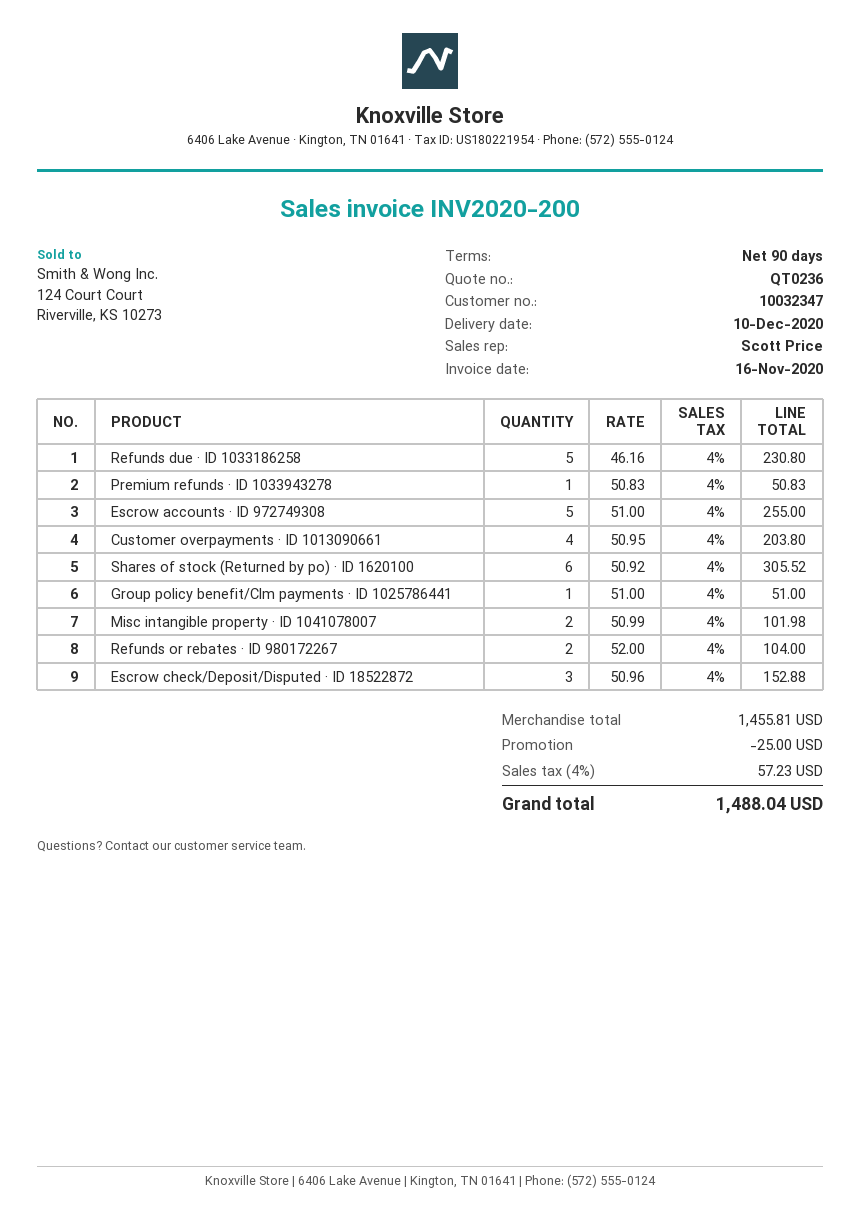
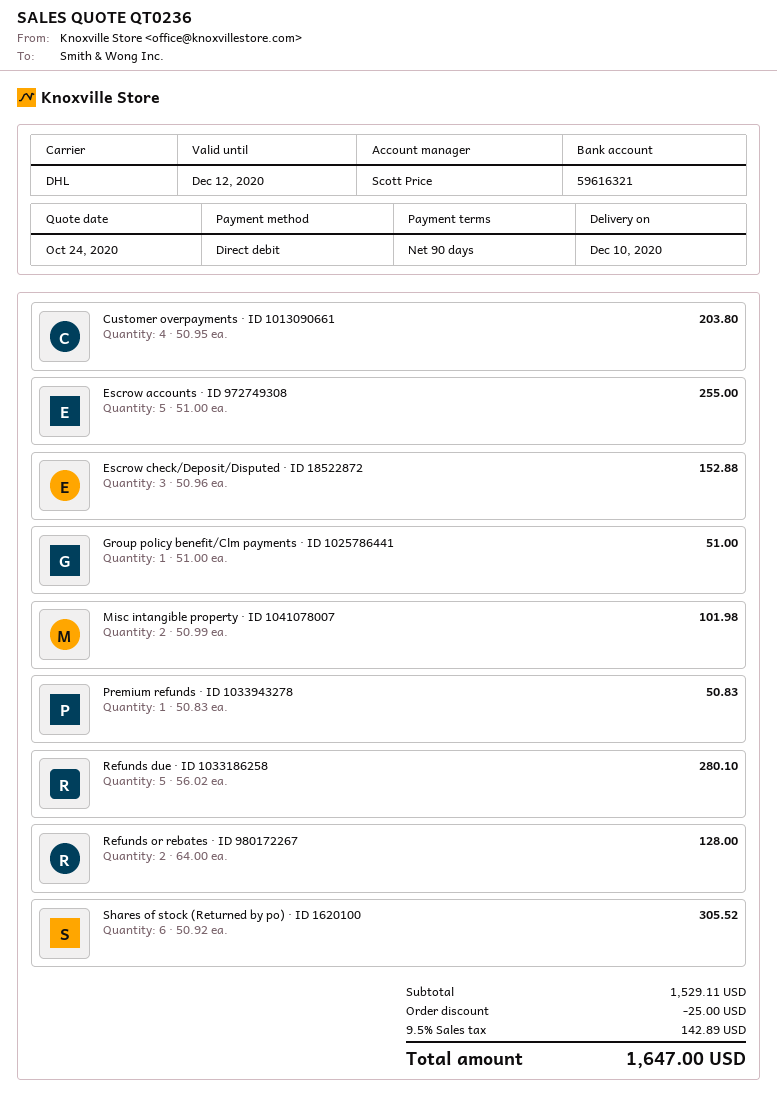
Refunds due · ID 1033186258: 5 x 46.16 = 230.80 -> 5 x 56.02 = 280.10
Refunds or rebates · ID 980172267: 2 x 52.00 = 104.00 -> 2 x 64.00 = 128.00
subtotal: 1455.81 -> 1529.11
tax: 4% = 57.23 -> 9.5% = 142.89
total: 1488.04 -> 1647.00

